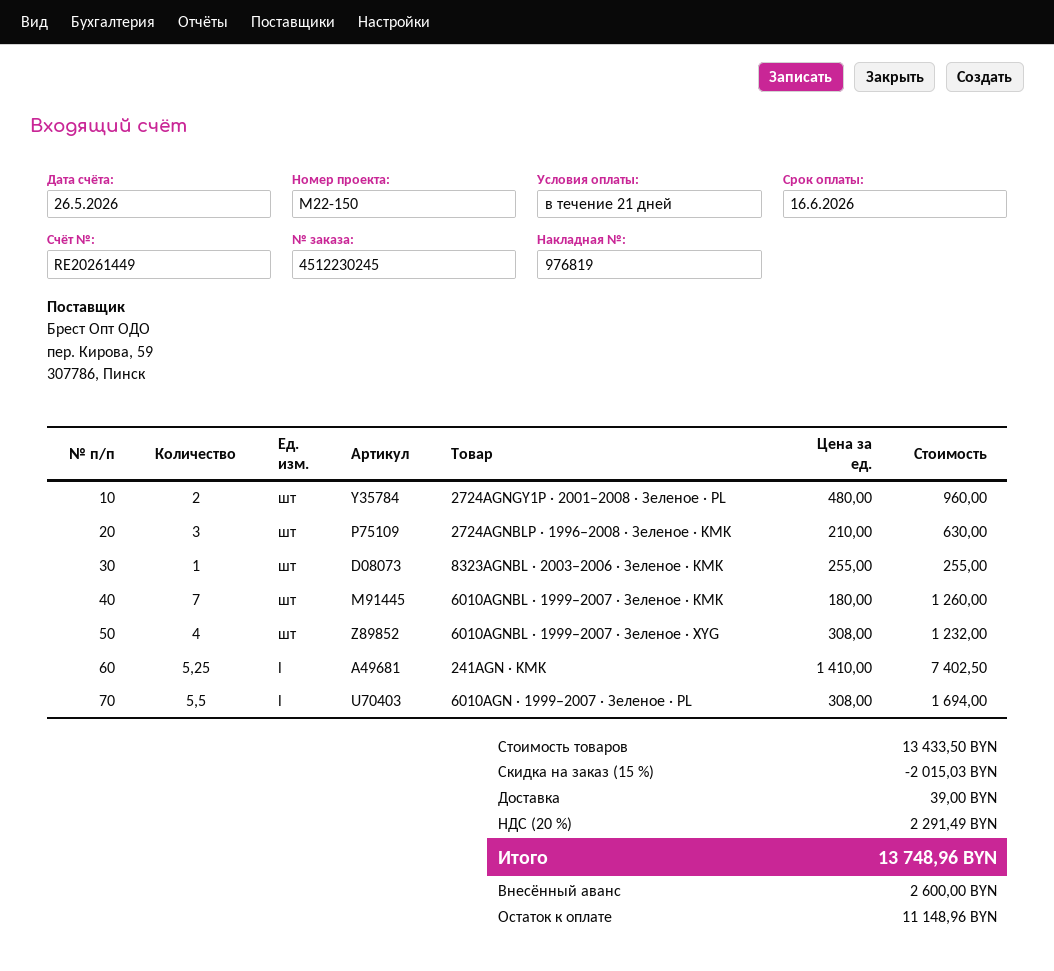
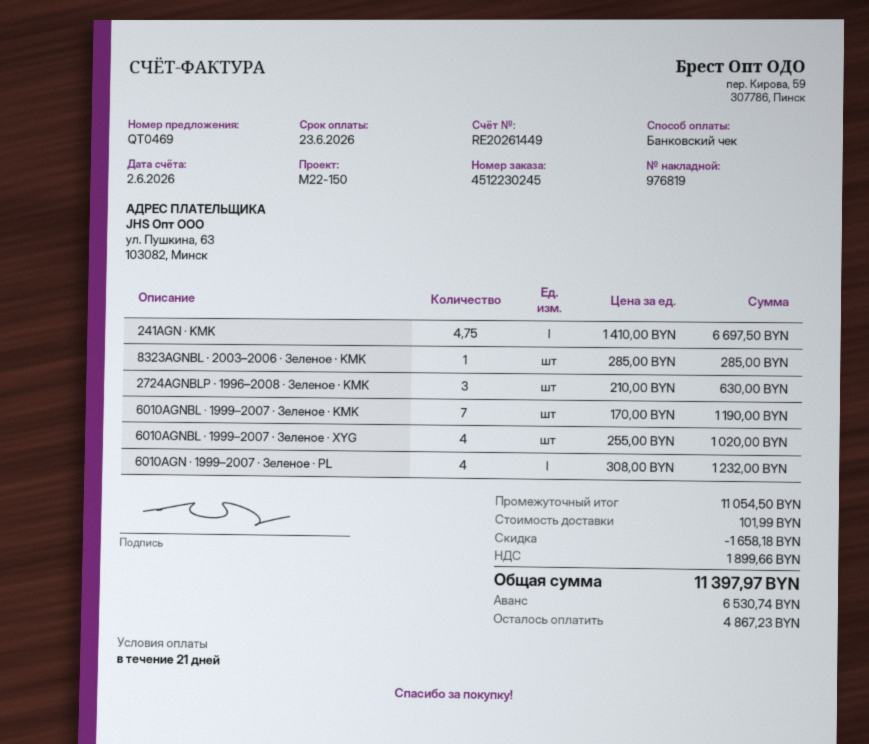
invoice date: 2026-05-26 -> 2026-06-02
due date: 2026-06-16 -> 2026-06-23
2724AGNGY1P · 2001–2008 · Зеленое · PL: 2 x 480.00 = 960.00 -> none
8323AGNBL · 2003–2006 · Зеленое · KMK: 1 x 255.00 = 255.00 -> 1 x 285.00 = 285.00
6010AGNBL · 1999–2007 · Зеленое · KMK: 7 x 180.00 = 1260.00 -> 7 x 170.00 = 1190.00
6010AGNBL · 1999–2007 · Зеленое · XYG: 4 x 308.00 = 1232.00 -> 4 x 255.00 = 1020.00
241AGN · KMK: 5.25 x 1410.00 = 7402.50 -> 4.75 x 1410.00 = 6697.50
6010AGN · 1999–2007 · Зеленое · PL: 5.5 x 308.00 = 1694.00 -> 4 x 308.00 = 1232.00
subtotal: 13433.50 -> 11054.50
discount: 2015.03 -> 1658.18
shipping: 39.00 -> 101.99
tax: 2291.49 -> 1899.66
total: 13748.96 -> 11397.97
deposit: 2600.00 -> 6530.74
balance: 11148.96 -> 4867.23

